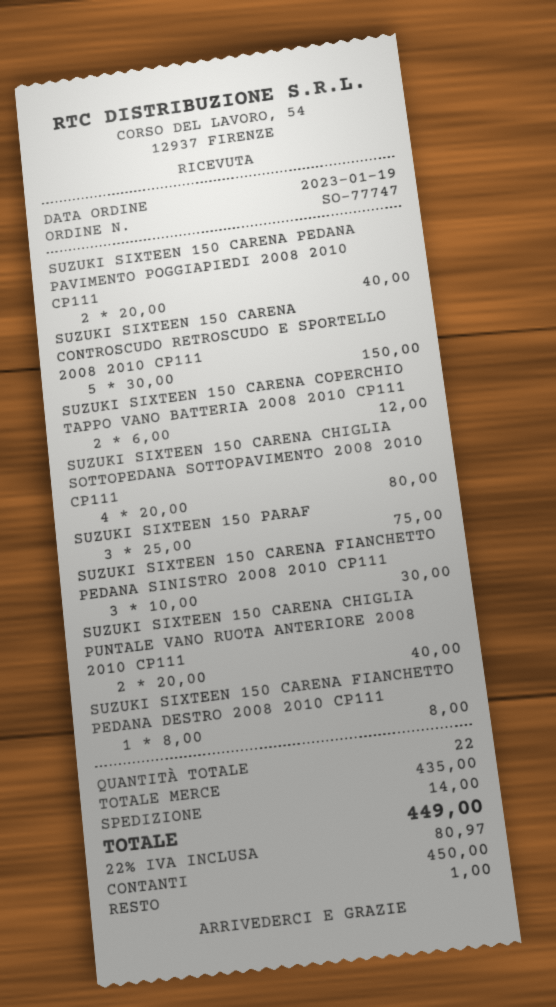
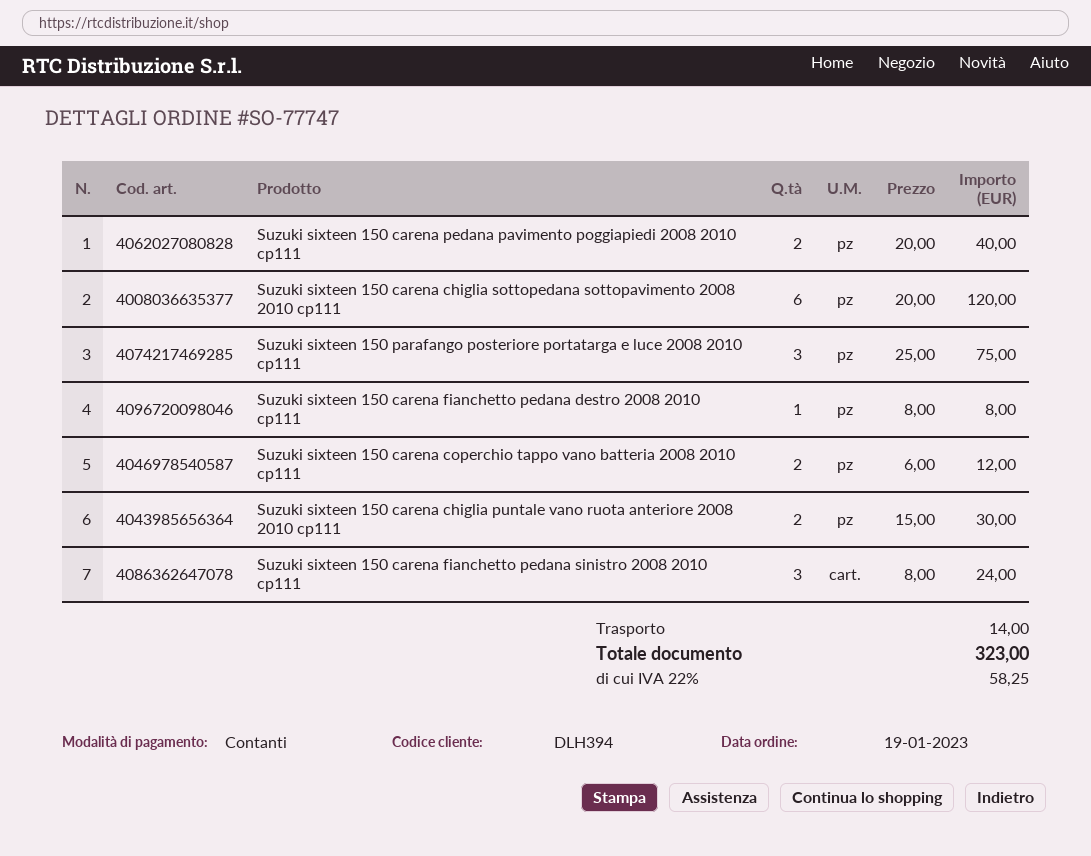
SUZUKI SIXTEEN 150 CARENA CONTROSCUDO RETROSCUDO E SPORTELLO 2008 2010 CP111: 5 x 30.00 = 150.00 -> none
SUZUKI SIXTEEN 150 CARENA CHIGLIA SOTTOPEDANA SOTTOPAVIMENTO 2008 2010 CP111: 4 x 20.00 = 80.00 -> 6 x 20.00 = 120.00
SUZUKI SIXTEEN 150 CARENA FIANCHETTO PEDANA SINISTRO 2008 2010 CP111: 3 x 10.00 = 30.00 -> 3 x 8.00 = 24.00
SUZUKI SIXTEEN 150 CARENA CHIGLIA PUNTALE VANO RUOTA ANTERIORE 2008 2010 CP111: 2 x 20.00 = 40.00 -> 2 x 15.00 = 30.00
tax: 22% = 80.97 -> 22% = 58.25
total: 449.00 -> 323.00

